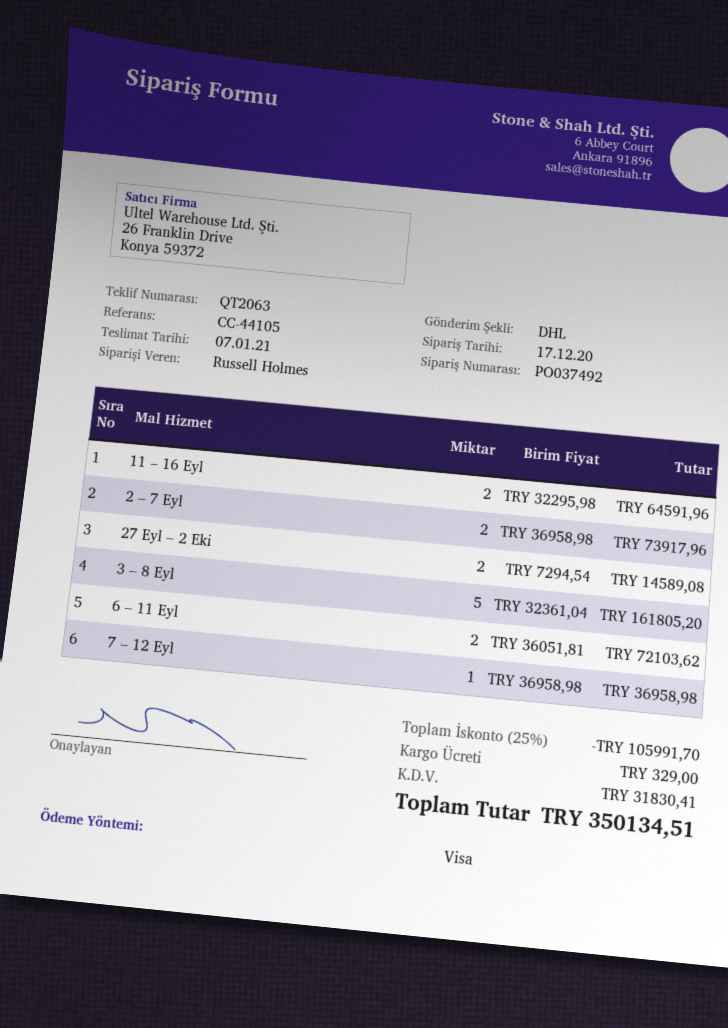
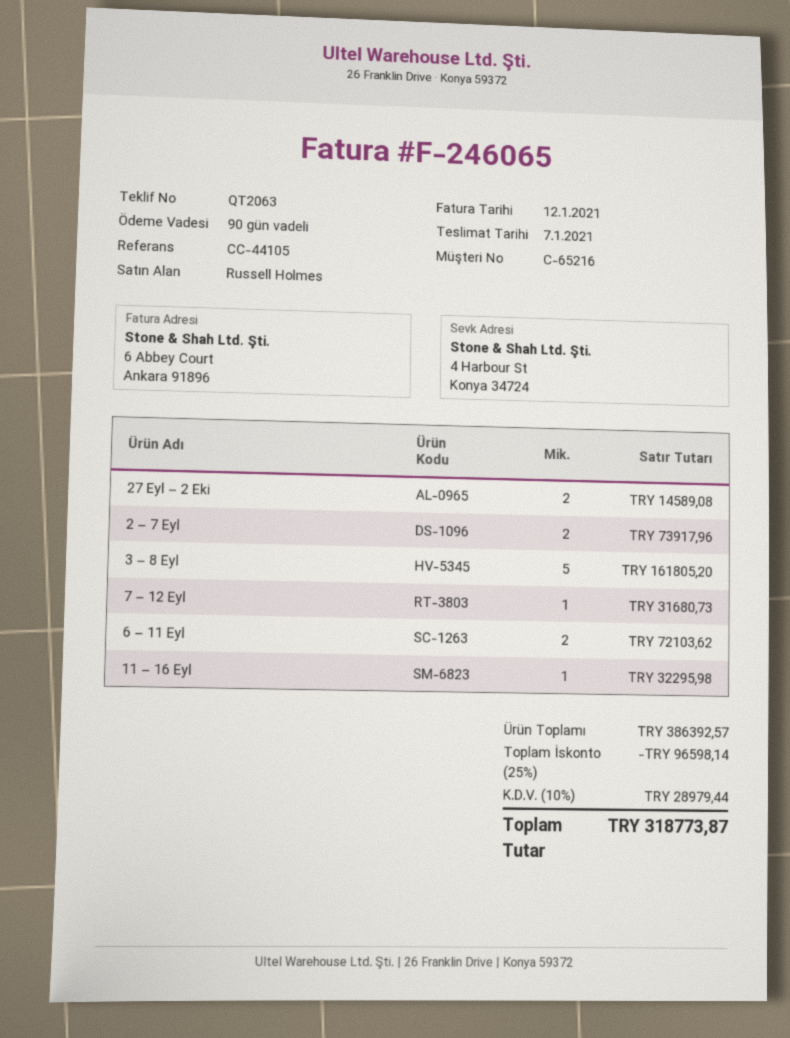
11 – 16 Eyl: 2 for 64591.96 -> 1 for 32295.98
7 – 12 Eyl: 1 for 36958.98 -> 1 for 31680.73
discount: 25% = 105991.70 -> 25% = 96598.14
shipping: 329.00 -> none
tax: 31830.41 -> 28979.44
total: 350134.51 -> 318773.87

